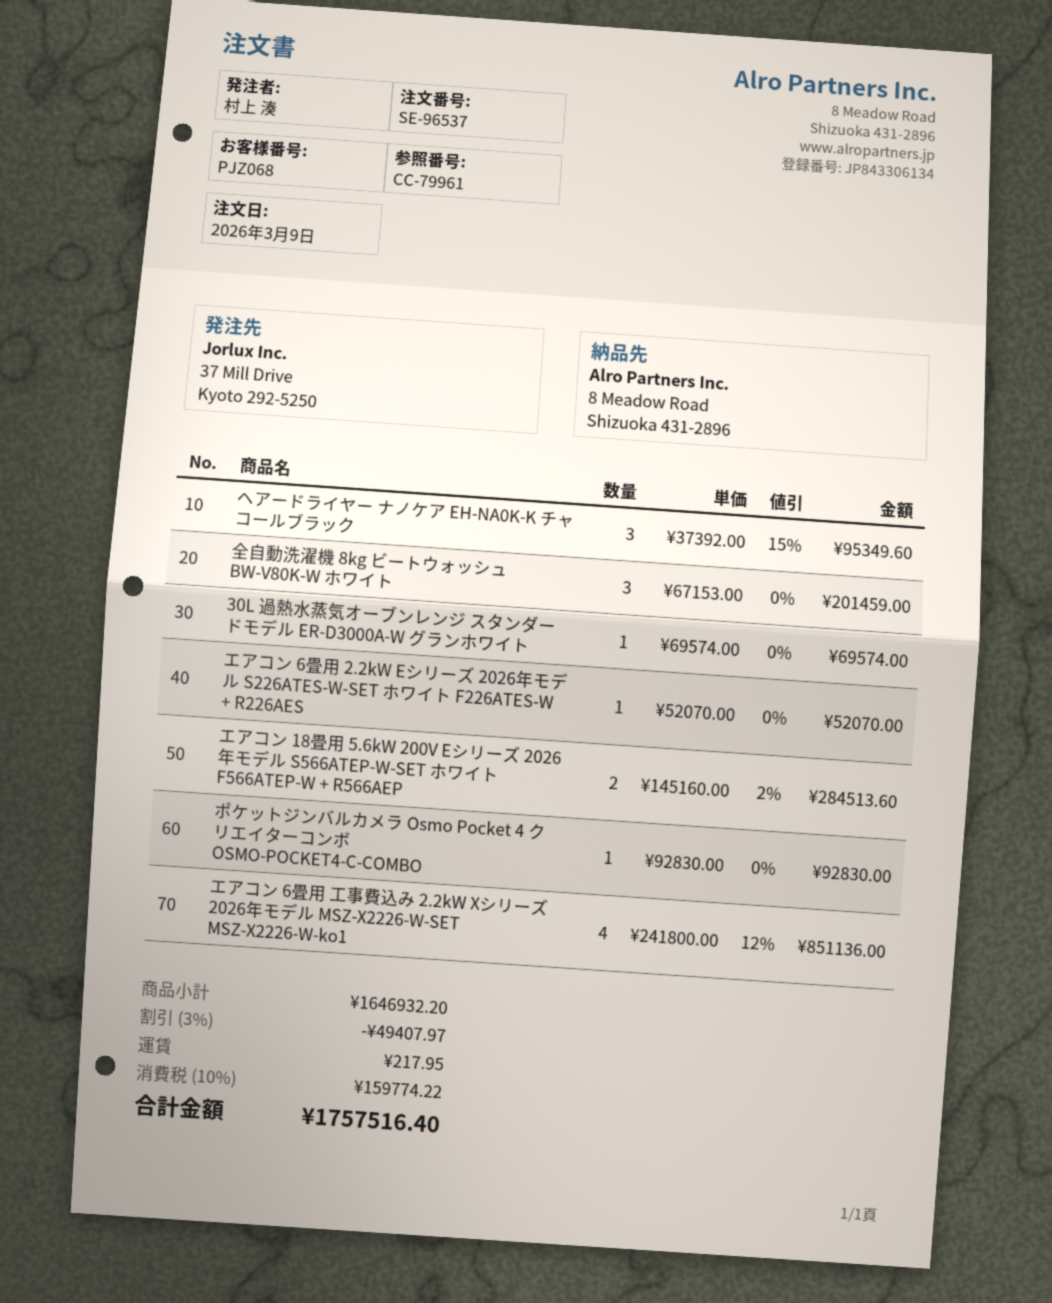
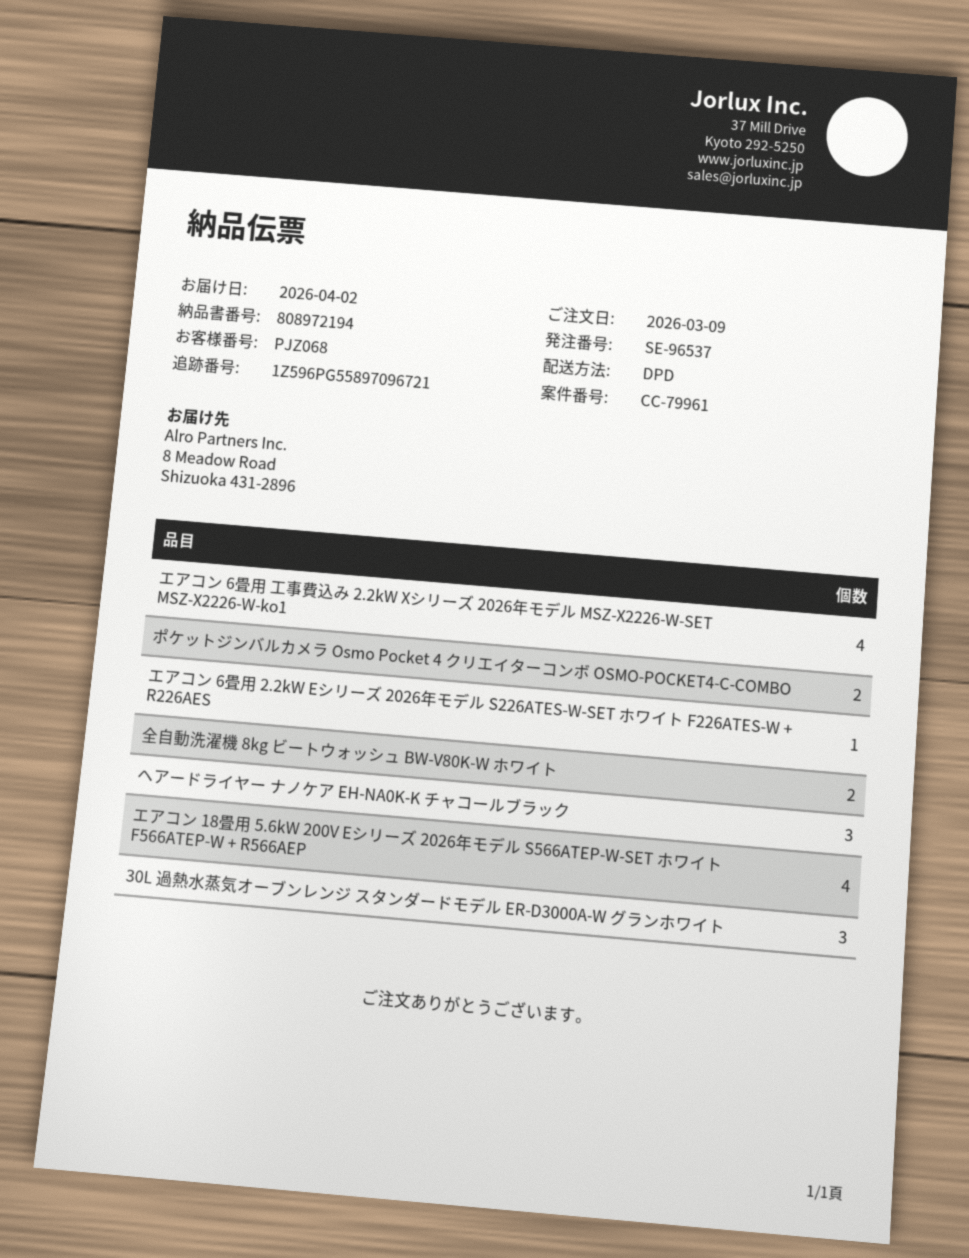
全自動洗濯機 8kg ビートウォッシュ BW-V80K-W ホワイト: 3 -> 2
30L 過熱水蒸気オーブンレンジ スタンダードモデル ER-D3000A-W グランホワイト: 1 -> 3
エアコン 18畳用 5.6kW 200V Eシリーズ 2026年モデル S566ATEP-W-SET ホワイト F566ATEP-W + R566AEP: 2 -> 4
ポケットジンバルカメラ Osmo Pocket 4 クリエイターコンボ OSMO-POCKET4-C-COMBO: 1 -> 2

